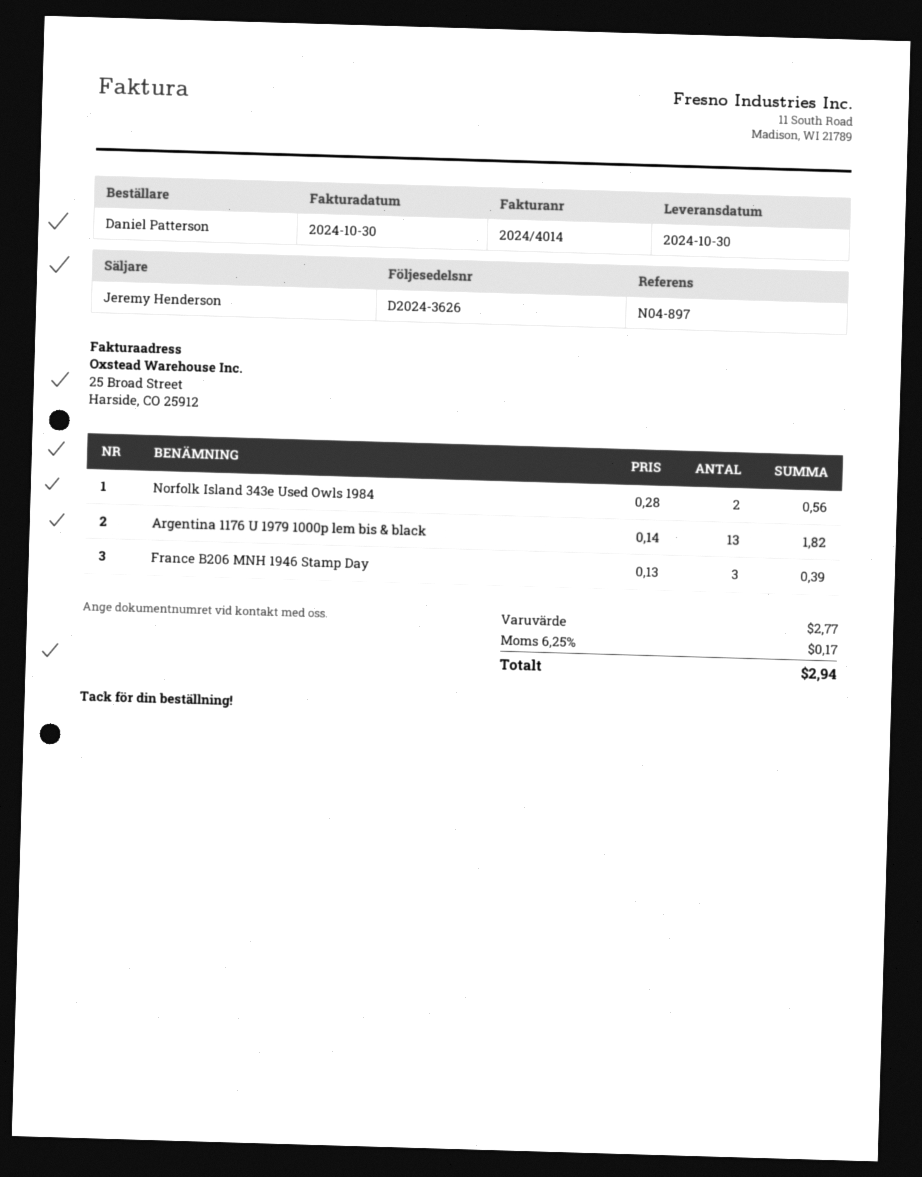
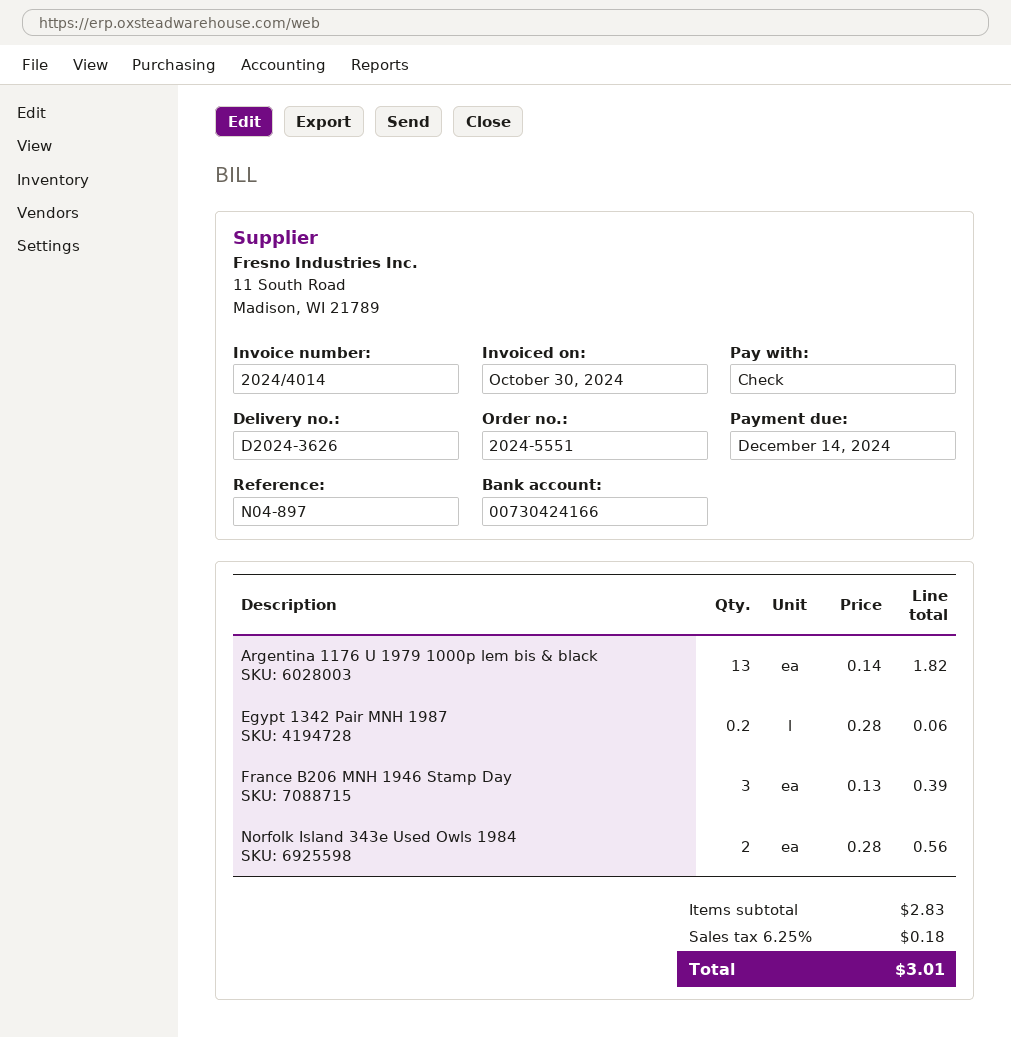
Egypt 1342 Pair MNH 1987: none -> 0.2 x 0.28 = 0.06
subtotal: 2.77 -> 2.83
tax: 6.25% = 0.17 -> 6.25% = 0.18
total: 2.94 -> 3.01

